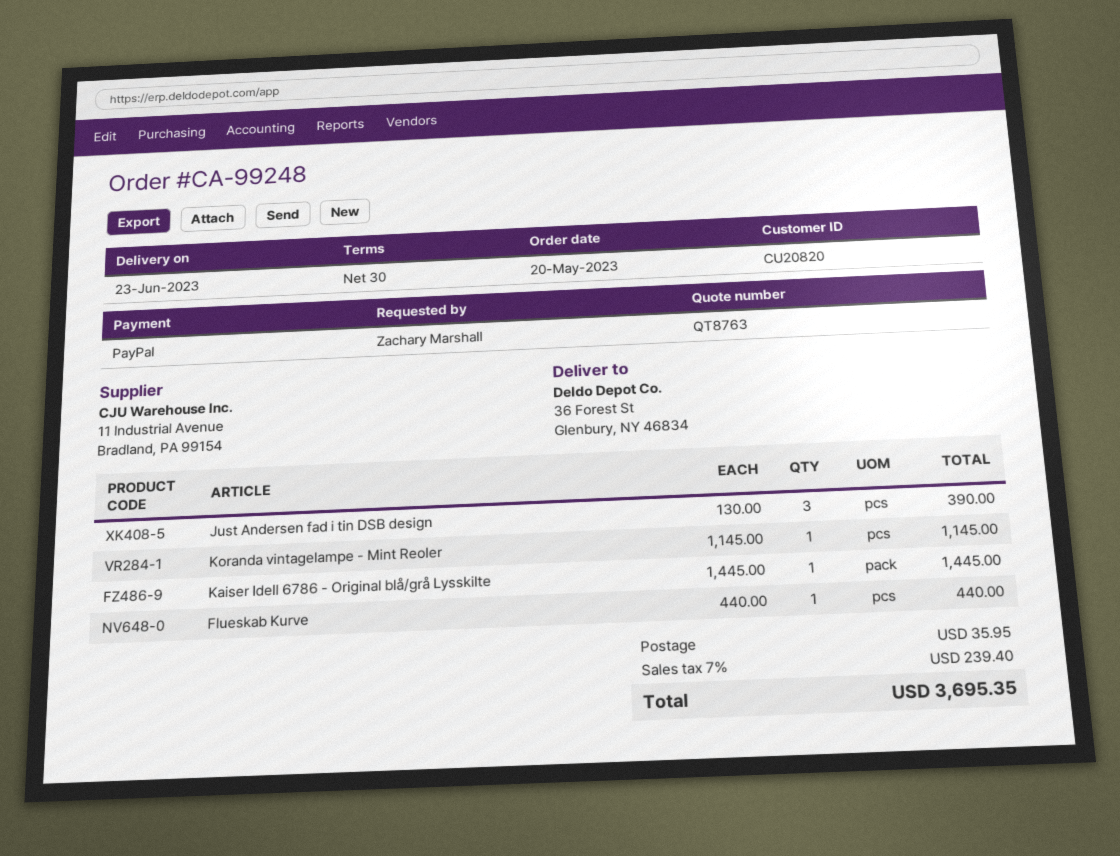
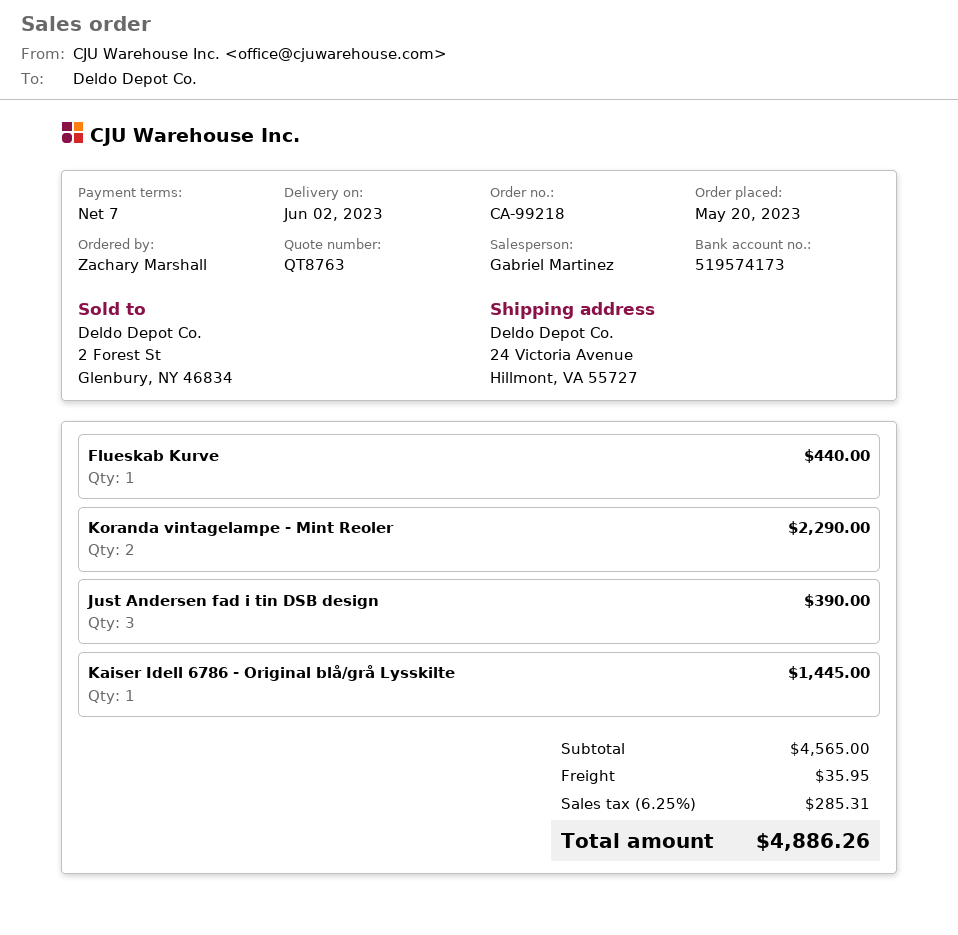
order number: CA-99248 -> CA-99218
delivery date: 2023-06-23 -> 2023-06-02
payment terms: 30 days -> 7 days
ship to: 36 Forest St, Glenbury, NY 46834 -> 24 Victoria Avenue, Hillmont, VA 55727
Koranda vintagelampe - Mint Reoler: 1 for 1145.00 -> 2 for 2290.00
tax: 7% = 239.40 -> 6.25% = 285.31
total: 3695.35 -> 4886.26

